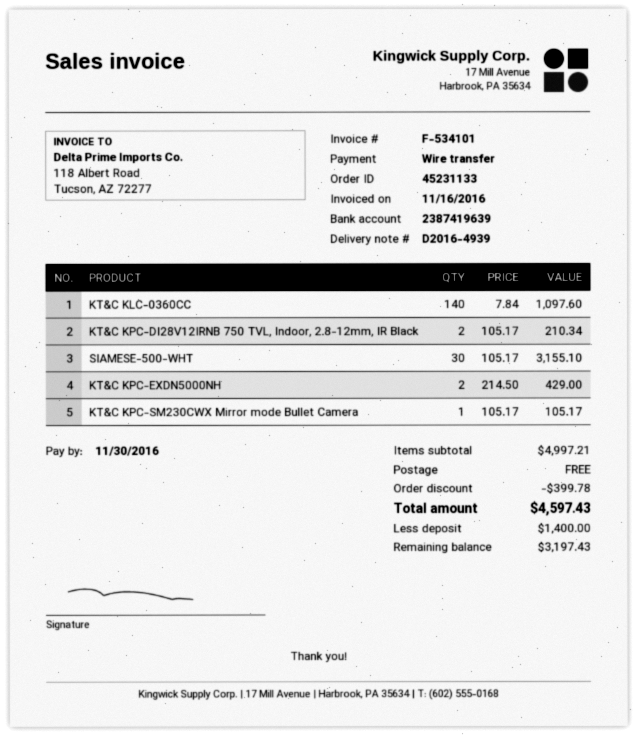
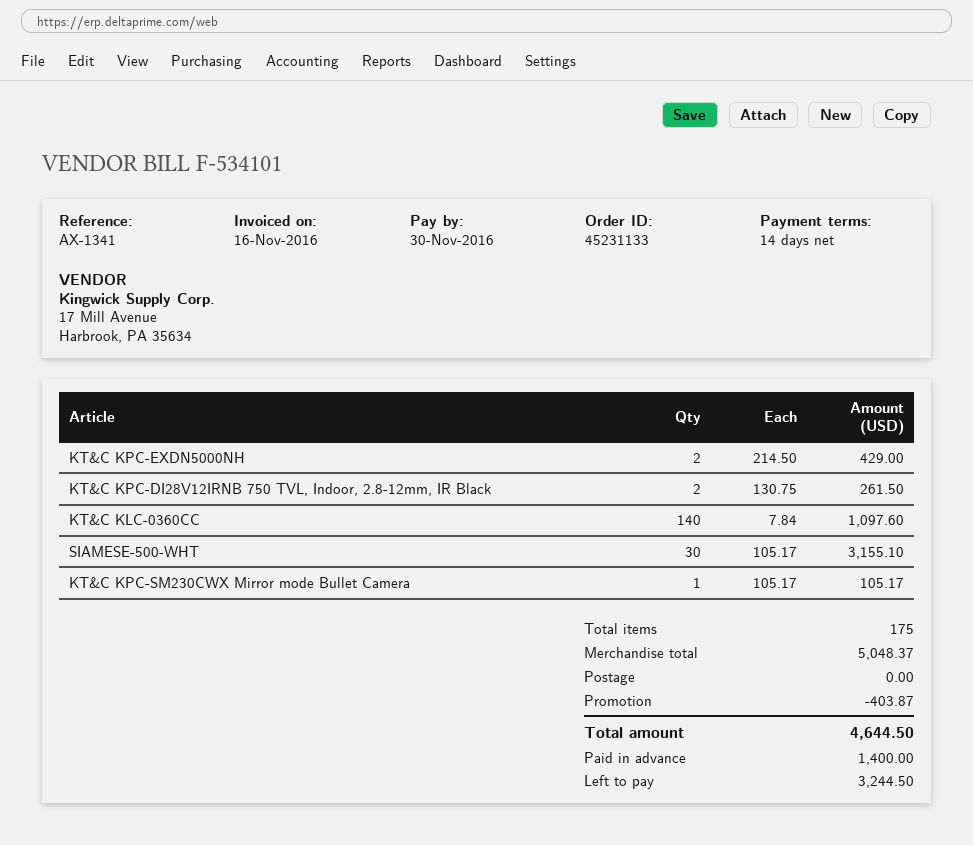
KT&C KPC-DI28V12IRNB 750 TVL, Indoor, 2.8-12mm, IR Black: 2 x 105.17 = 210.34 -> 2 x 130.75 = 261.50
subtotal: 4997.21 -> 5048.37
discount: 399.78 -> 403.87
total: 4597.43 -> 4644.50
balance: 3197.43 -> 3244.50

